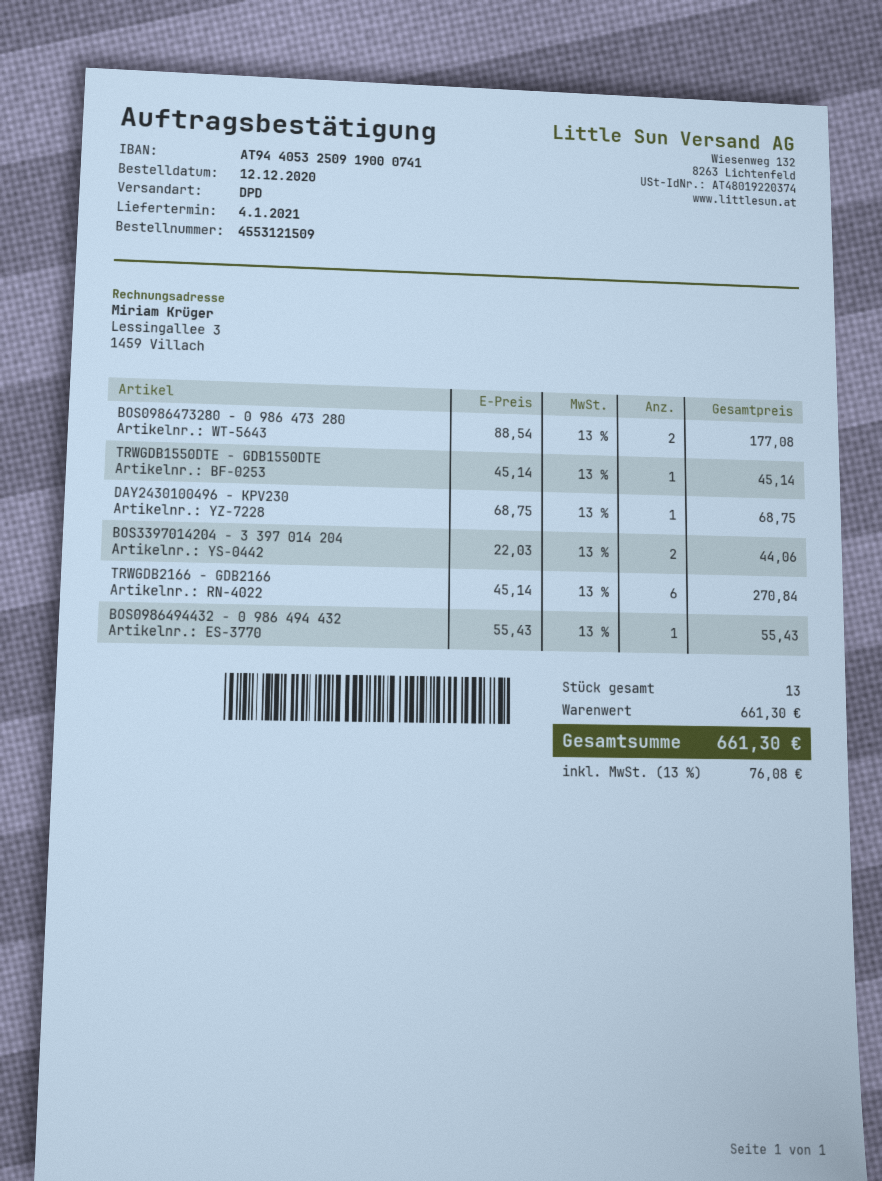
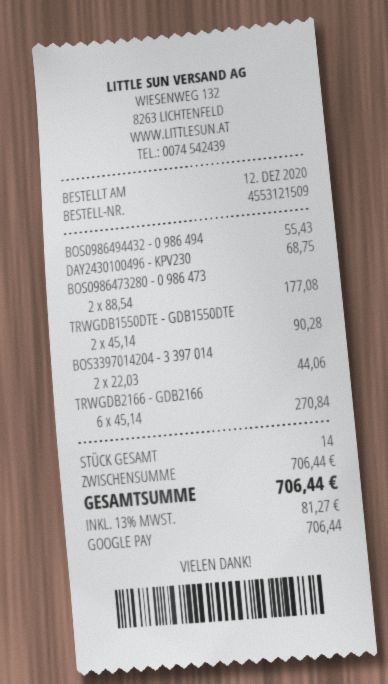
TRWGDB1550DTE - GDB1550DTE: 1 x 45.14 = 45.14 -> 2 x 45.14 = 90.28
total quantity: 13 -> 14
subtotal: 661.30 -> 706.44
tax: 13% = 76.08 -> 13% = 81.27
total: 661.30 -> 706.44

